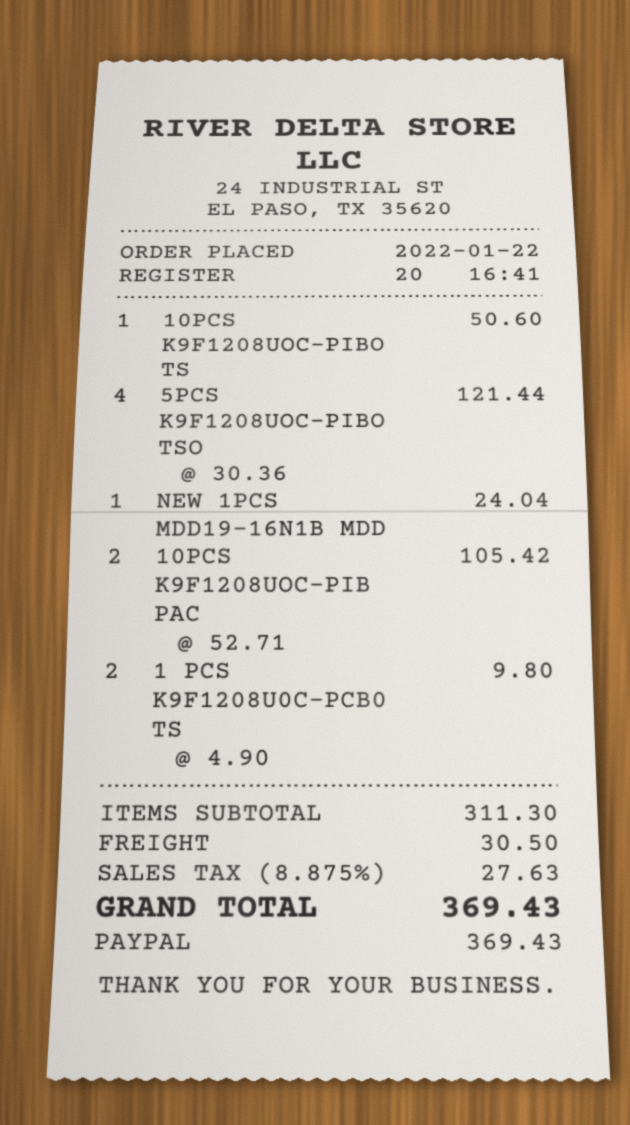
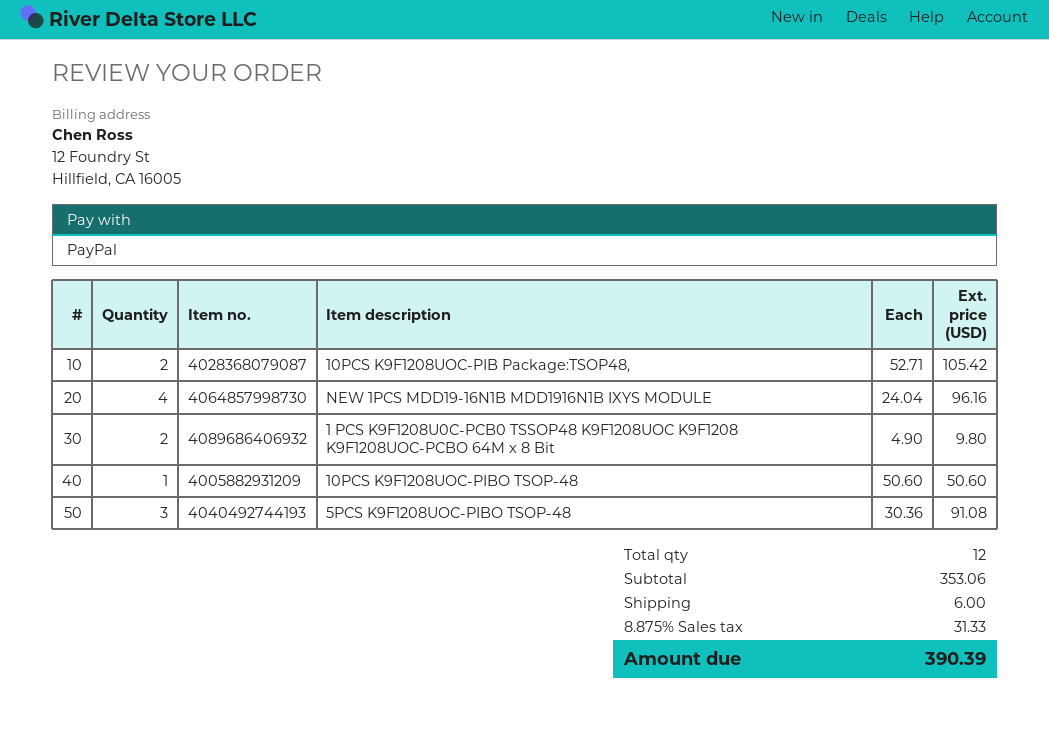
5PCS K9F1208UOC-PIBO TSO: 4 x 30.36 = 121.44 -> 3 x 30.36 = 91.08
NEW 1PCS MDD19-16N1B MDD: 1 x 24.04 = 24.04 -> 4 x 24.04 = 96.16
subtotal: 311.30 -> 353.06
shipping: 30.50 -> 6.00
tax: 8.875% = 27.63 -> 8.875% = 31.33
total: 369.43 -> 390.39

